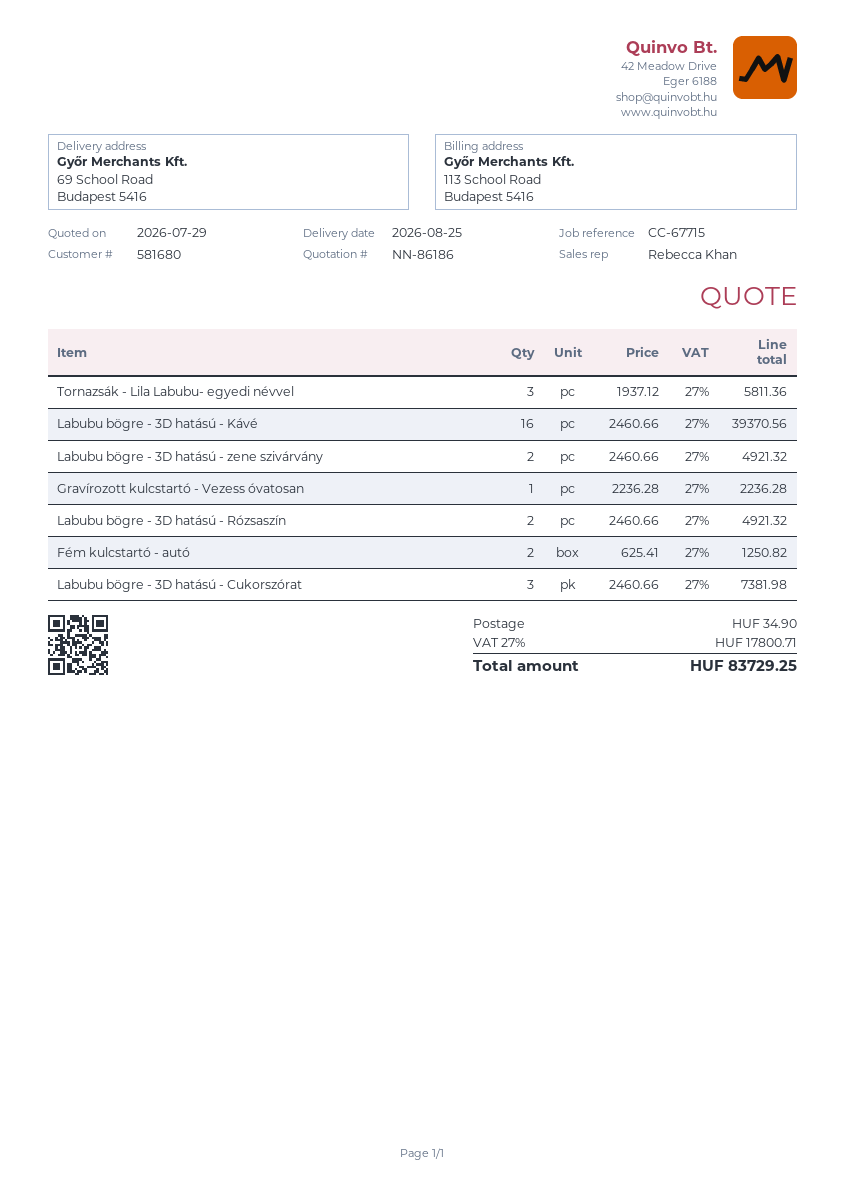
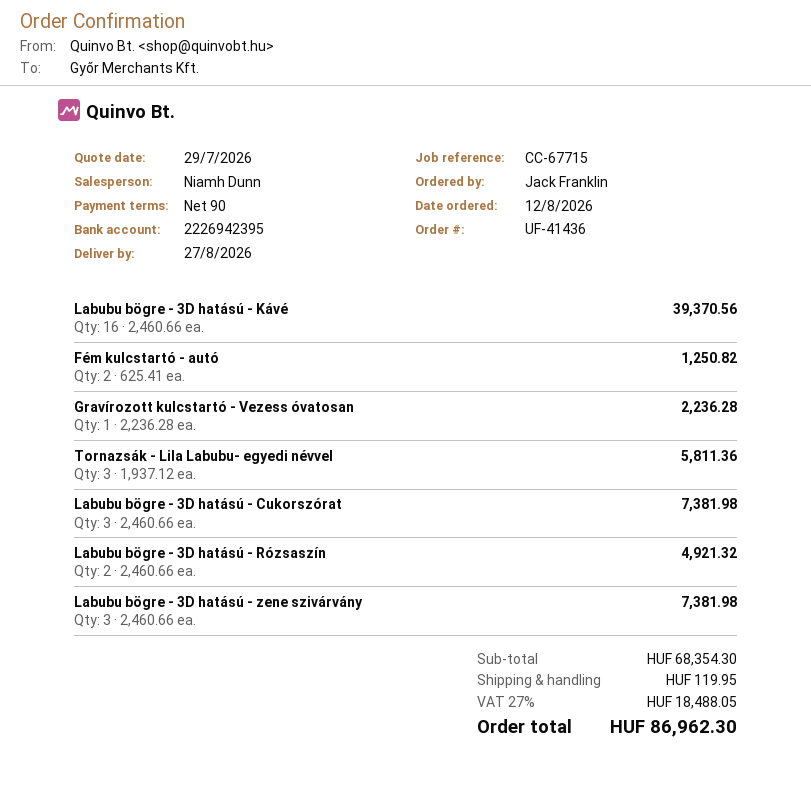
delivery date: 2026-08-25 -> 2026-08-27
sales rep: Rebecca Khan -> Niamh Dunn
Labubu bögre - 3D hatású - zene szivárvány: 2 x 2460.66 = 4921.32 -> 3 x 2460.66 = 7381.98
shipping: 34.90 -> 119.95
tax: 27% = 17800.71 -> 27% = 18488.05
total: 83729.25 -> 86962.30

